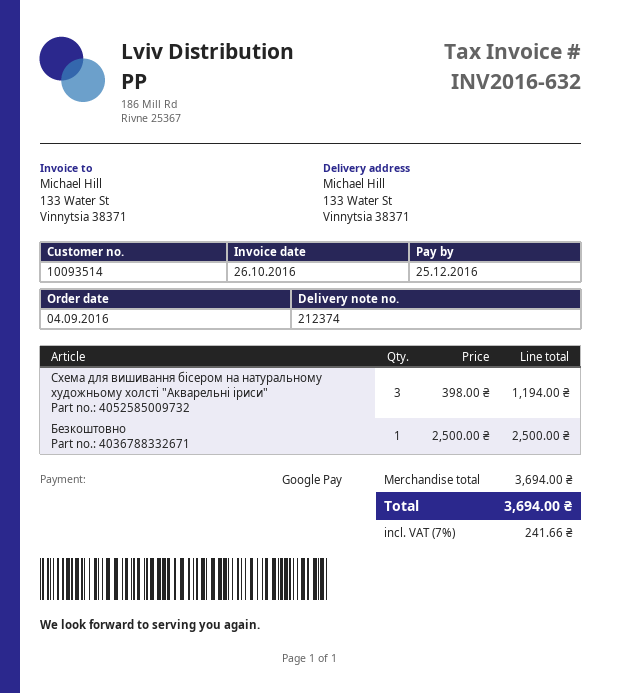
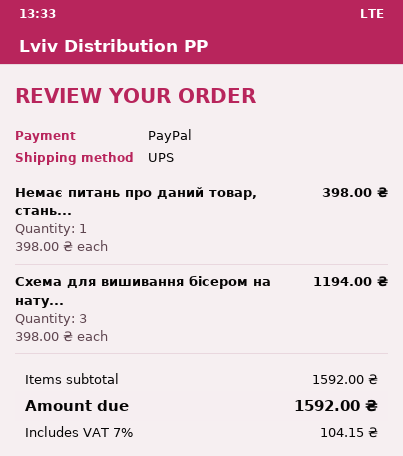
payment method: Google Pay -> PayPal
Безкоштовно: 1 x 2500.00 = 2500.00 -> none
Немає питань про даний товар, стань...: none -> 1 x 398.00 = 398.00
subtotal: 3694.00 -> 1592.00
tax: 7% = 241.66 -> 7% = 104.15
total: 3694.00 -> 1592.00

